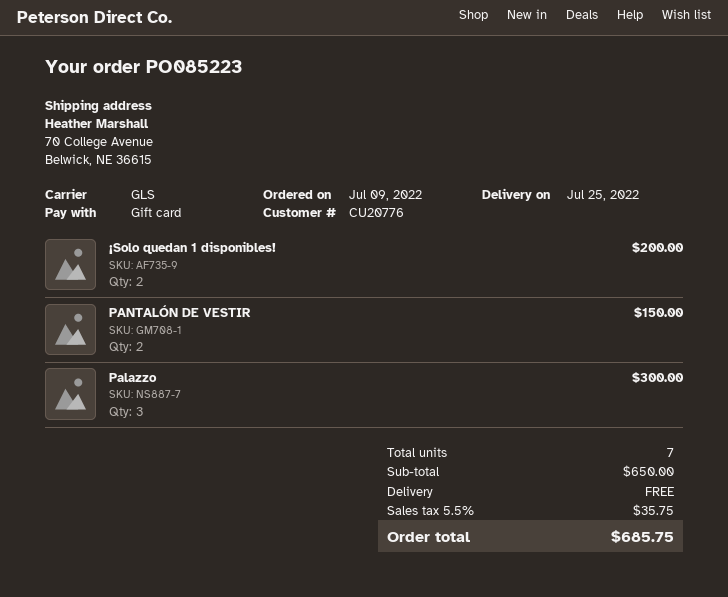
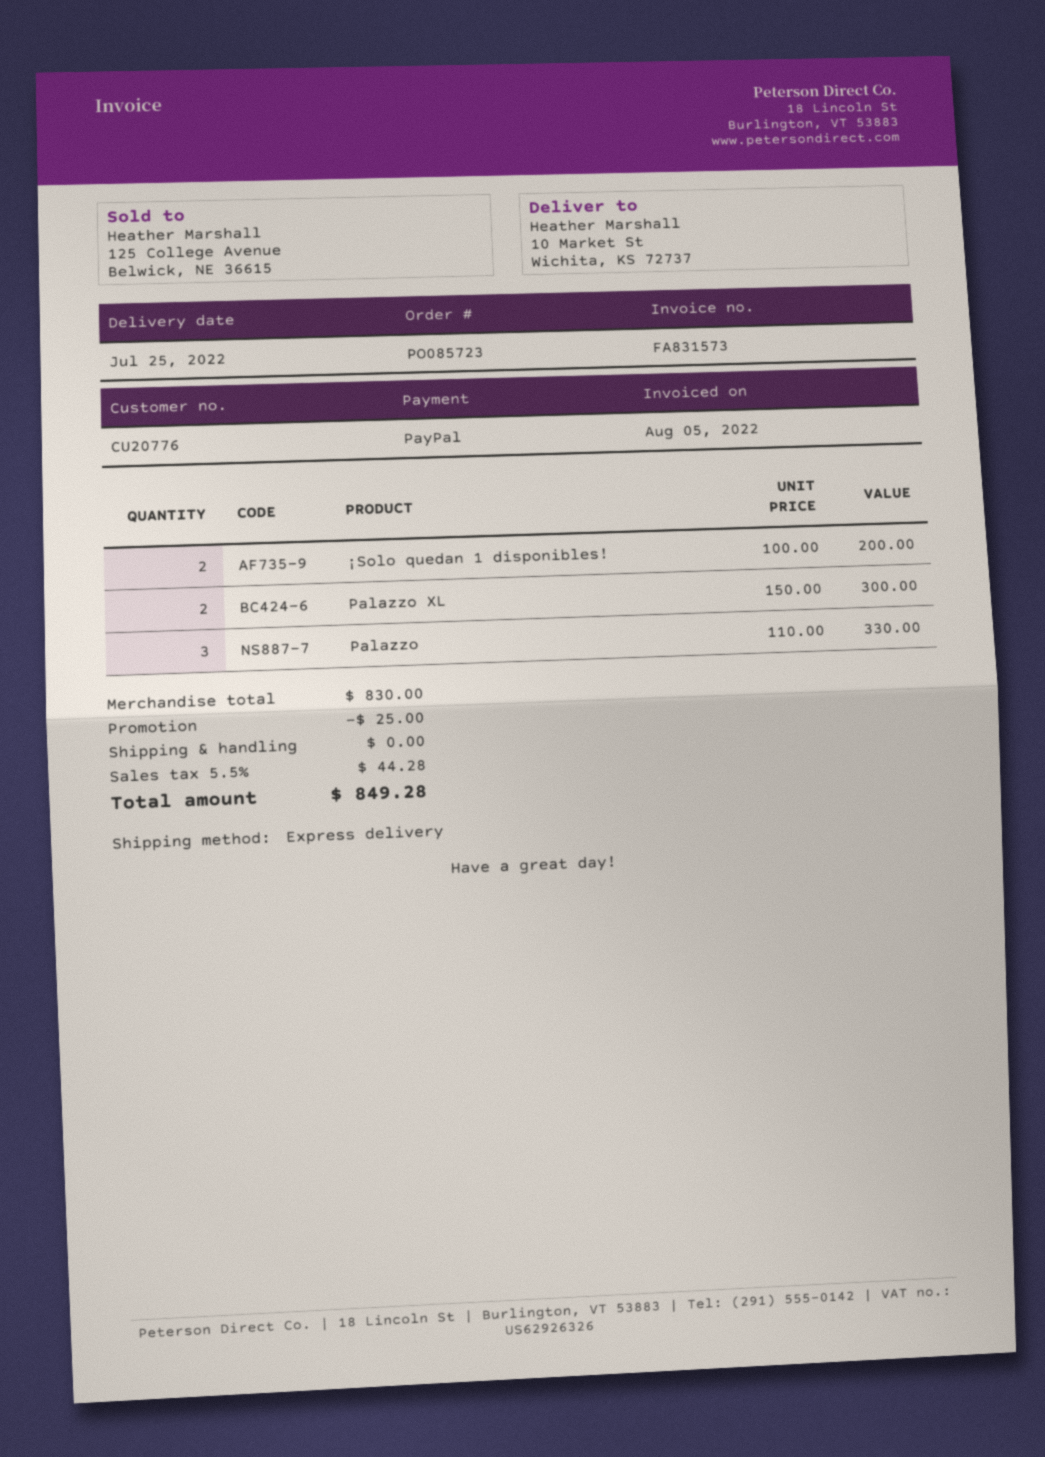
order number: PO085223 -> PO085723
payment method: gift card -> PayPal
shipping method: GLS -> express
ship to: 70 College Avenue, Belwick, NE 36615 -> 10 Market St, Wichita, KS 72737
PANTALÓN DE VESTIR: 2 for 150.00 -> none
Palazzo: 3 for 300.00 -> 3 for 330.00
Palazzo XL: none -> 2 for 300.00
subtotal: 650.00 -> 830.00
discount: none -> 25.00
tax: 5.5% = 35.75 -> 5.5% = 44.28
total: 685.75 -> 849.28

